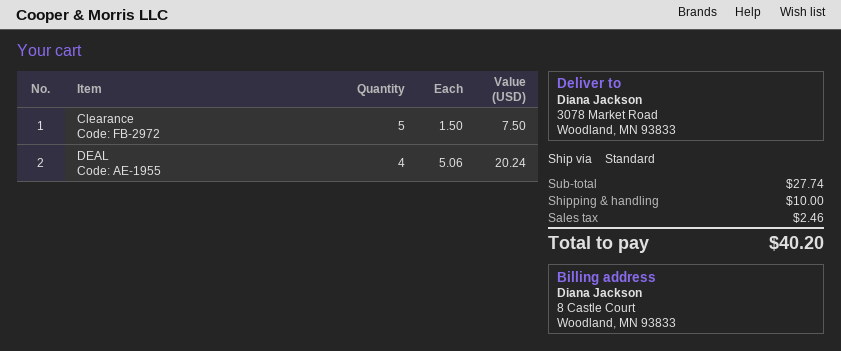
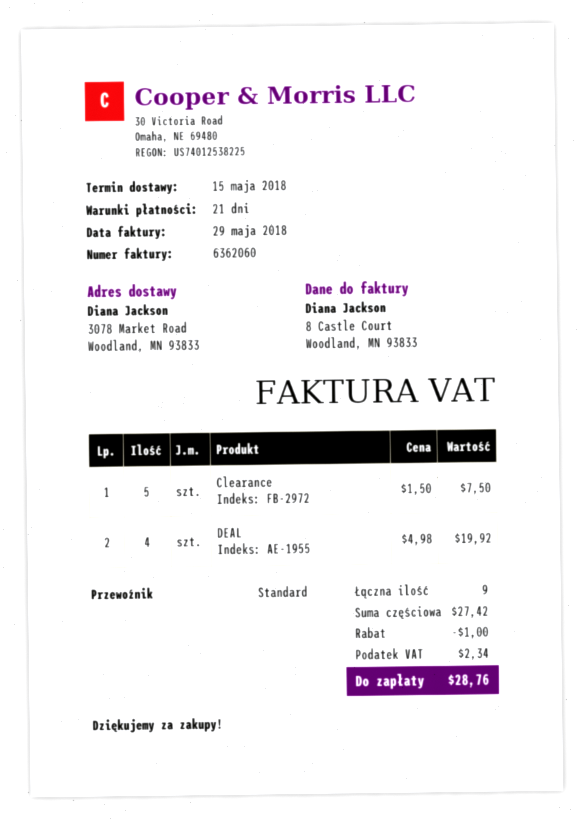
DEAL: 4 x 5.06 = 20.24 -> 4 x 4.98 = 19.92
subtotal: 27.74 -> 27.42
discount: none -> 1.00
shipping: 10.00 -> none
tax: 2.46 -> 2.34
total: 40.20 -> 28.76

